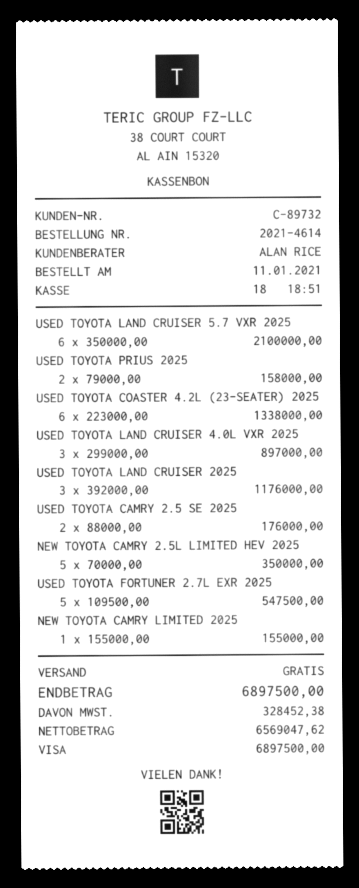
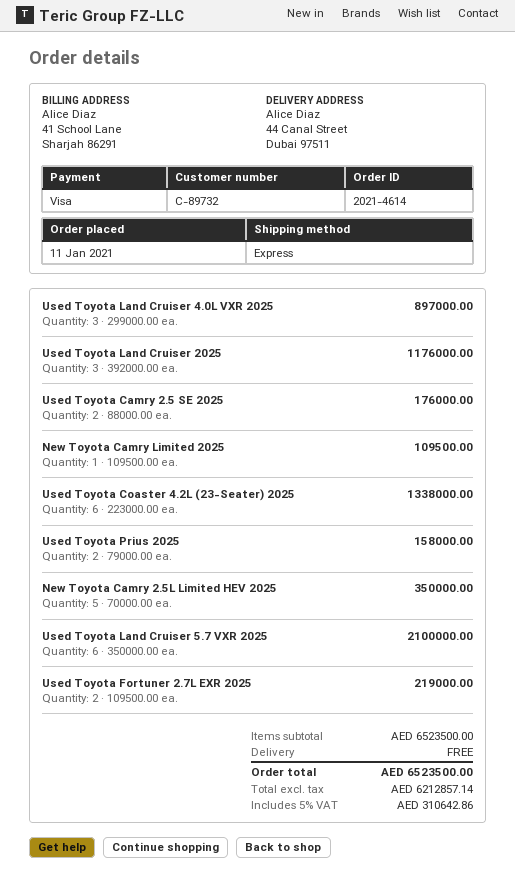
USED TOYOTA FORTUNER 2.7L EXR 2025: 5 x 109500.00 = 547500.00 -> 2 x 109500.00 = 219000.00
NEW TOYOTA CAMRY LIMITED 2025: 1 x 155000.00 = 155000.00 -> 1 x 109500.00 = 109500.00
net: 6569047.62 -> 6212857.14
tax: 328452.38 -> 310642.86
total: 6897500.00 -> 6523500.00

